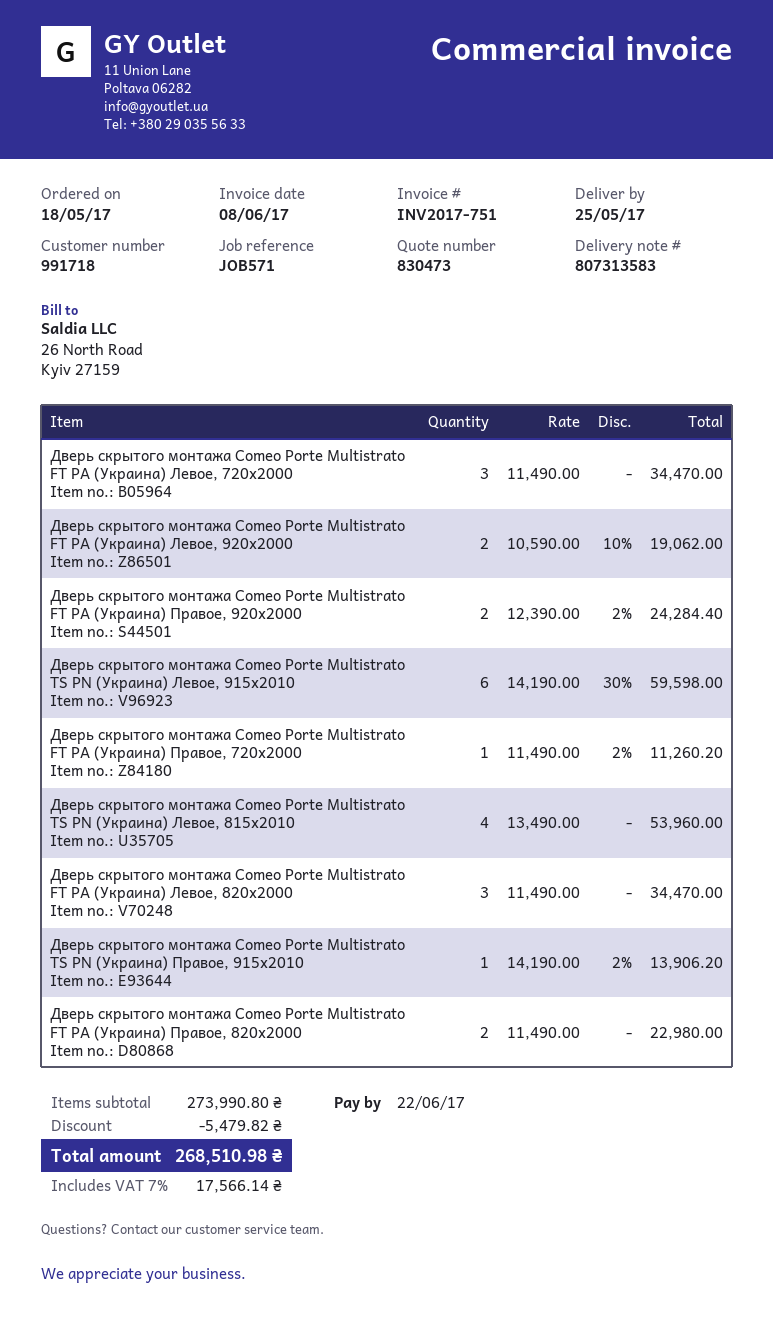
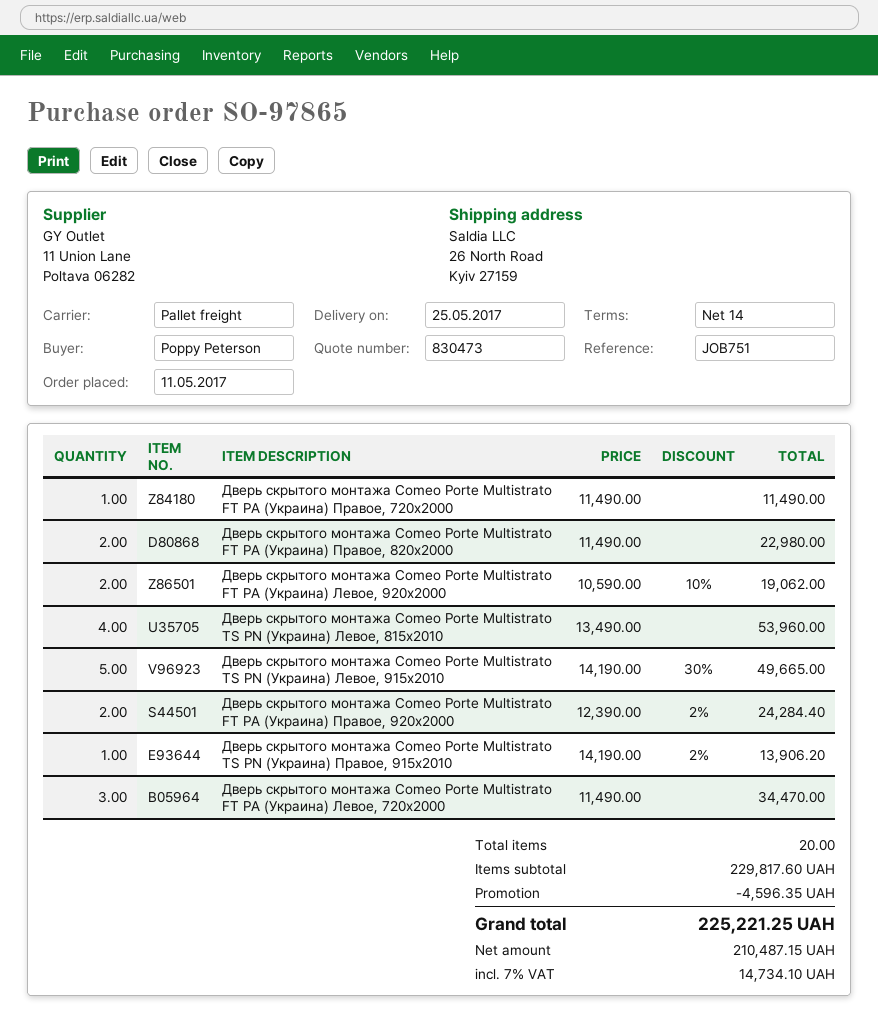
order date: 2017-05-18 -> 2017-05-11
reference: JOB571 -> JOB751
Дверь скрытого монтажа Comeo Porte Multistrato TS PN (Украина) Левое, 915х2010: 6 x 14190.00 - 30% = 59598.00 -> 5 x 14190.00 - 30% = 49665.00
Дверь скрытого монтажа Comeo Porte Multistrato FT PA (Украина) Правое, 720х2000: 1 x 11490.00 - 2% = 11260.20 -> 1 x 11490.00 = 11490.00
Дверь скрытого монтажа Comeo Porte Multistrato FT PA (Украина) Левое, 820х2000: 3 x 11490.00 = 34470.00 -> none
subtotal: 273990.80 -> 229817.60
discount: 5479.82 -> 4596.35
tax: 7% = 17566.14 -> 7% = 14734.10
total: 268510.98 -> 225221.25

